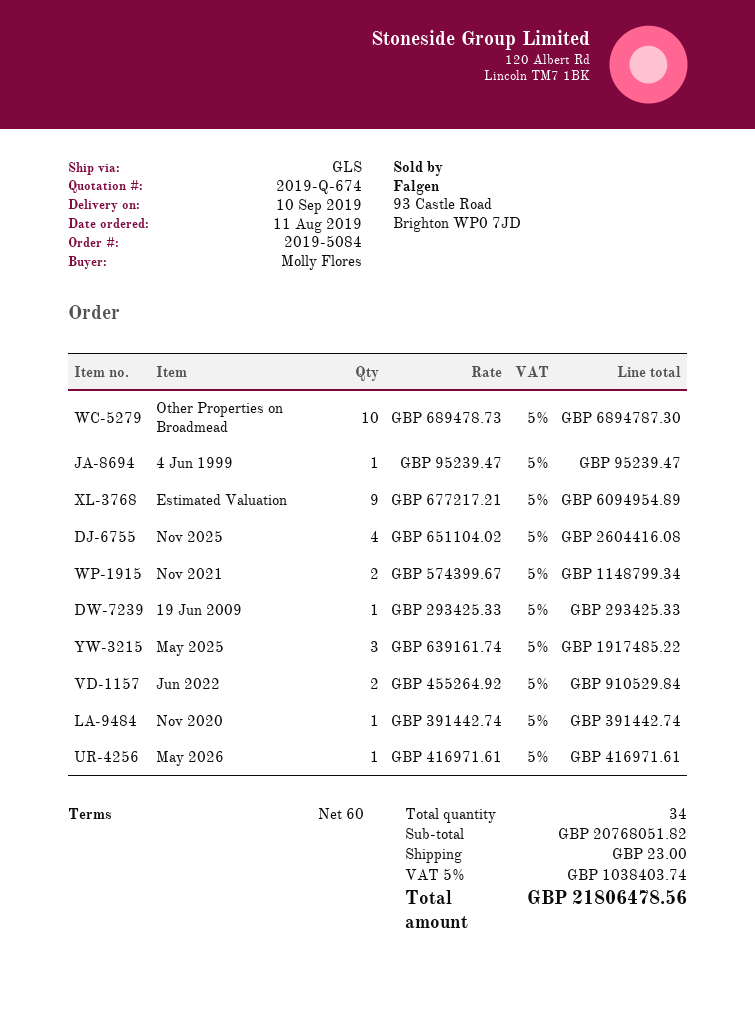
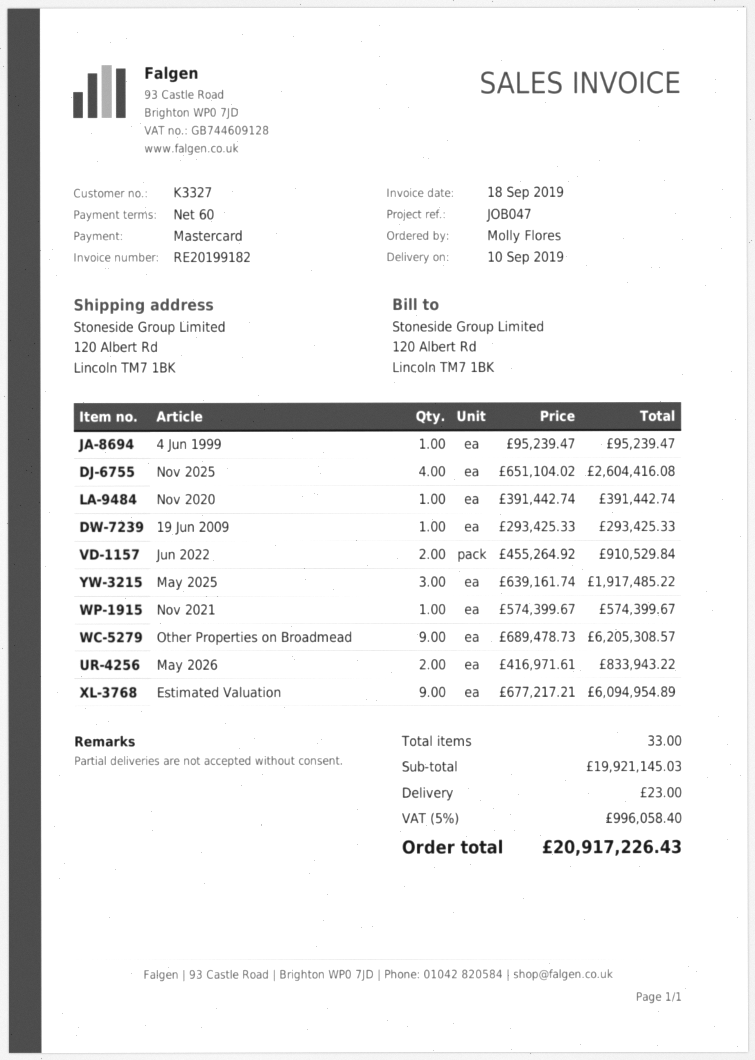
Other Properties on Broadmead: 10 x 689478.73 = 6894787.30 -> 9 x 689478.73 = 6205308.57
Nov 2021: 2 x 574399.67 = 1148799.34 -> 1 x 574399.67 = 574399.67
May 2026: 1 x 416971.61 = 416971.61 -> 2 x 416971.61 = 833943.22
total quantity: 34 -> 33
subtotal: 20768051.82 -> 19921145.03
tax: 5% = 1038403.74 -> 5% = 996058.40
total: 21806478.56 -> 20917226.43

